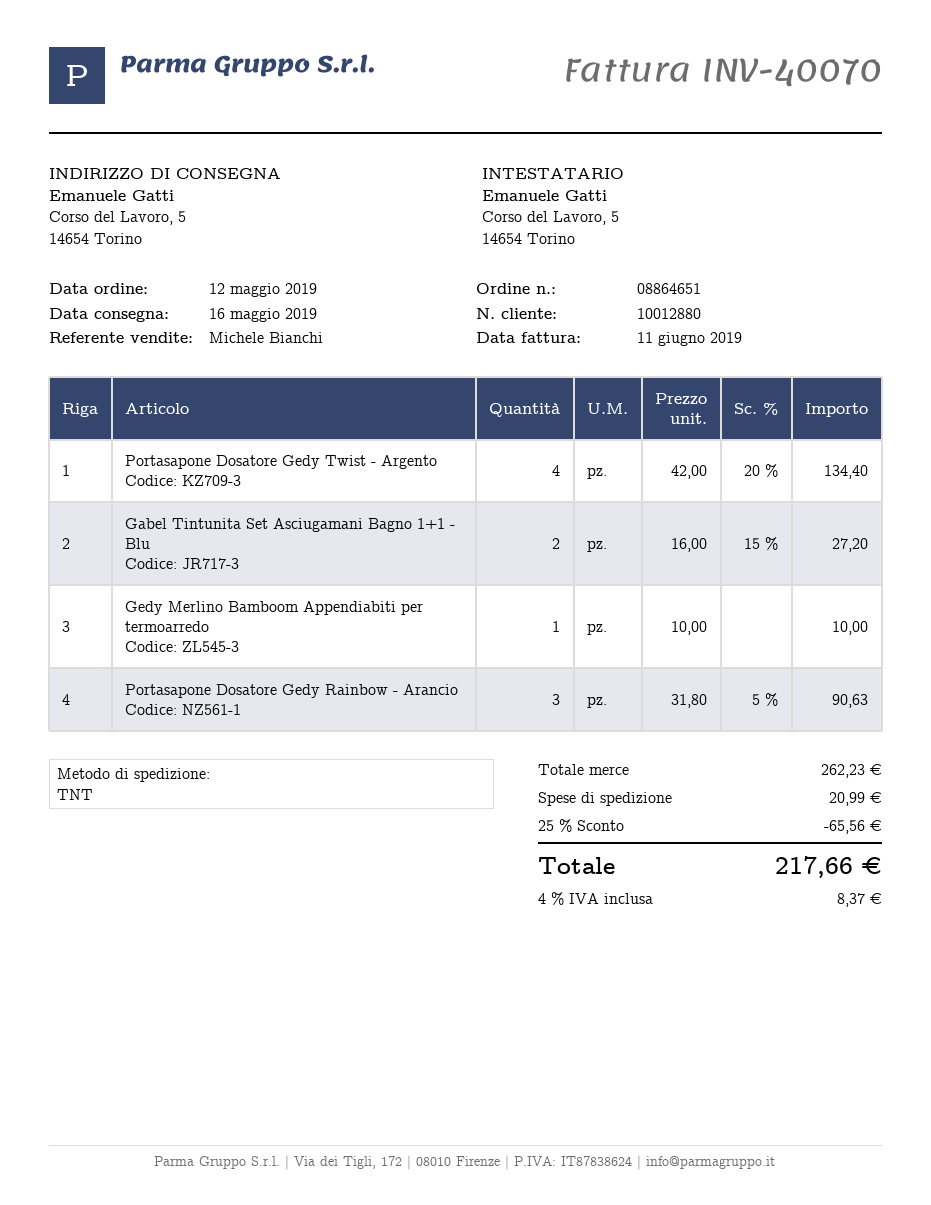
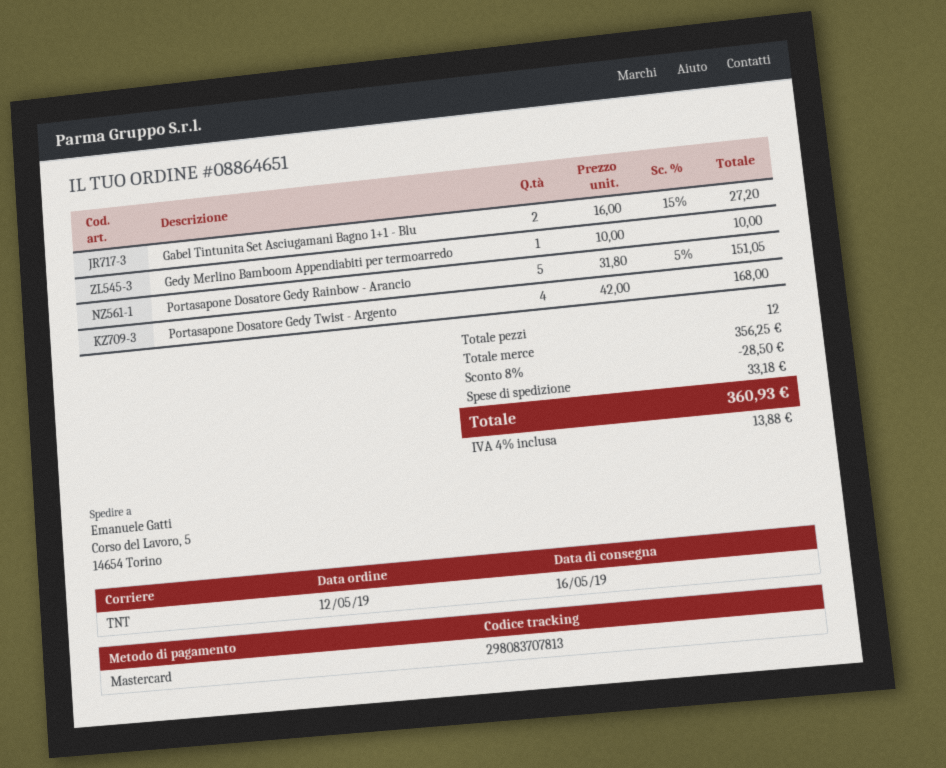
Portasapone Dosatore Gedy Twist - Argento: 4 x 42.00 - 20% = 134.40 -> 4 x 42.00 = 168.00
Portasapone Dosatore Gedy Rainbow - Arancio: 3 x 31.80 - 5% = 90.63 -> 5 x 31.80 - 5% = 151.05
subtotal: 262.23 -> 356.25
discount: 25% = 65.56 -> 8% = 28.50
shipping: 20.99 -> 33.18
tax: 4% = 8.37 -> 4% = 13.88
total: 217.66 -> 360.93

